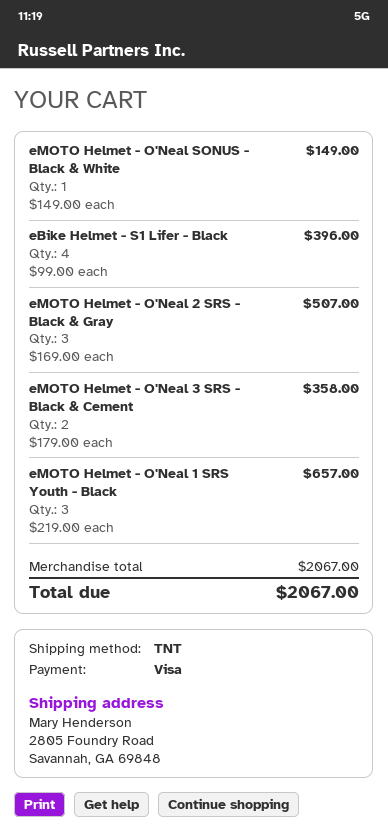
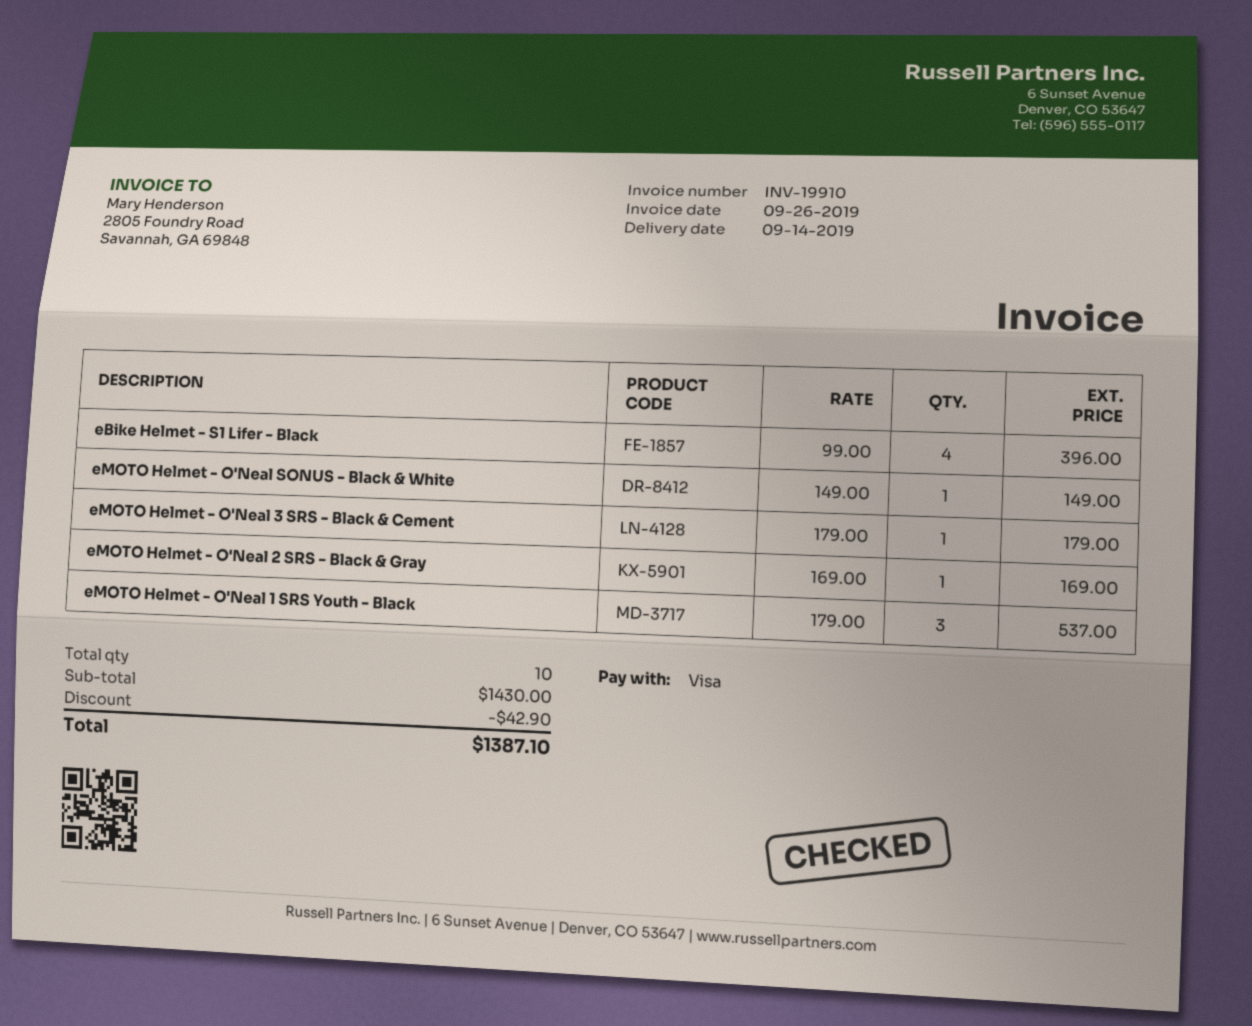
eMOTO Helmet - O'Neal 2 SRS - Black & Gray: 3 x 169.00 = 507.00 -> 1 x 169.00 = 169.00
eMOTO Helmet - O'Neal 3 SRS - Black & Cement: 2 x 179.00 = 358.00 -> 1 x 179.00 = 179.00
eMOTO Helmet - O'Neal 1 SRS Youth - Black: 3 x 219.00 = 657.00 -> 3 x 179.00 = 537.00
subtotal: 2067.00 -> 1430.00
discount: none -> 42.90
total: 2067.00 -> 1387.10

